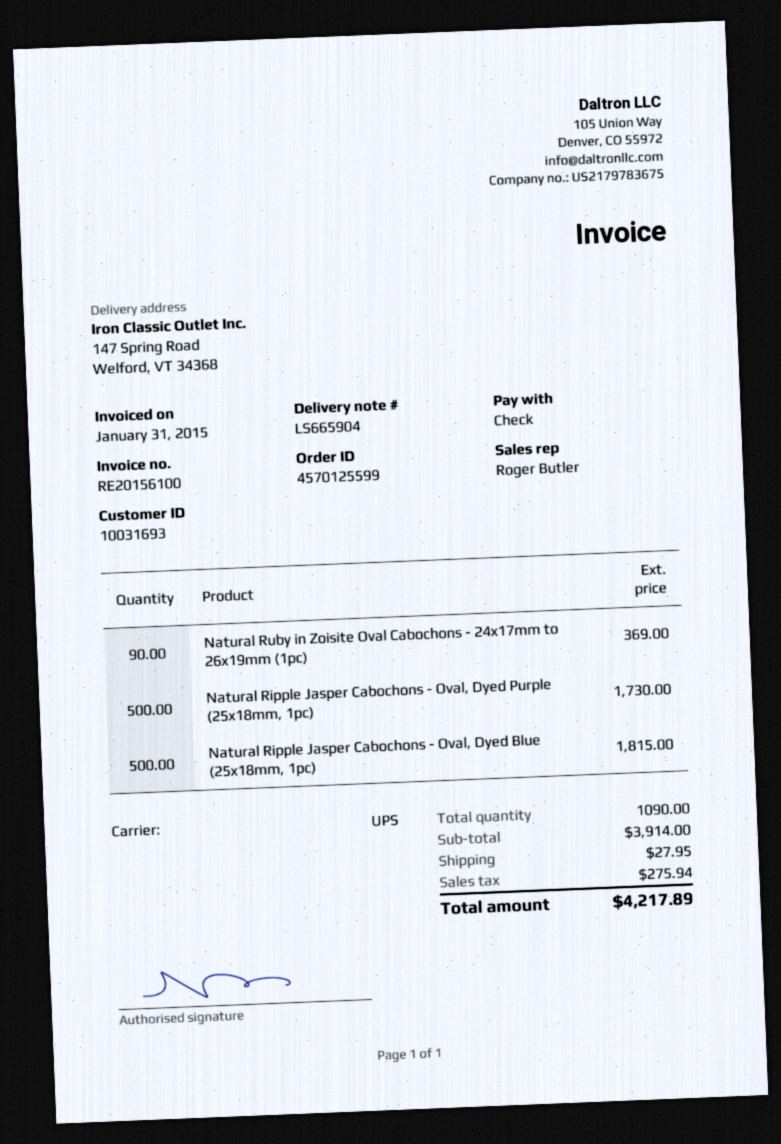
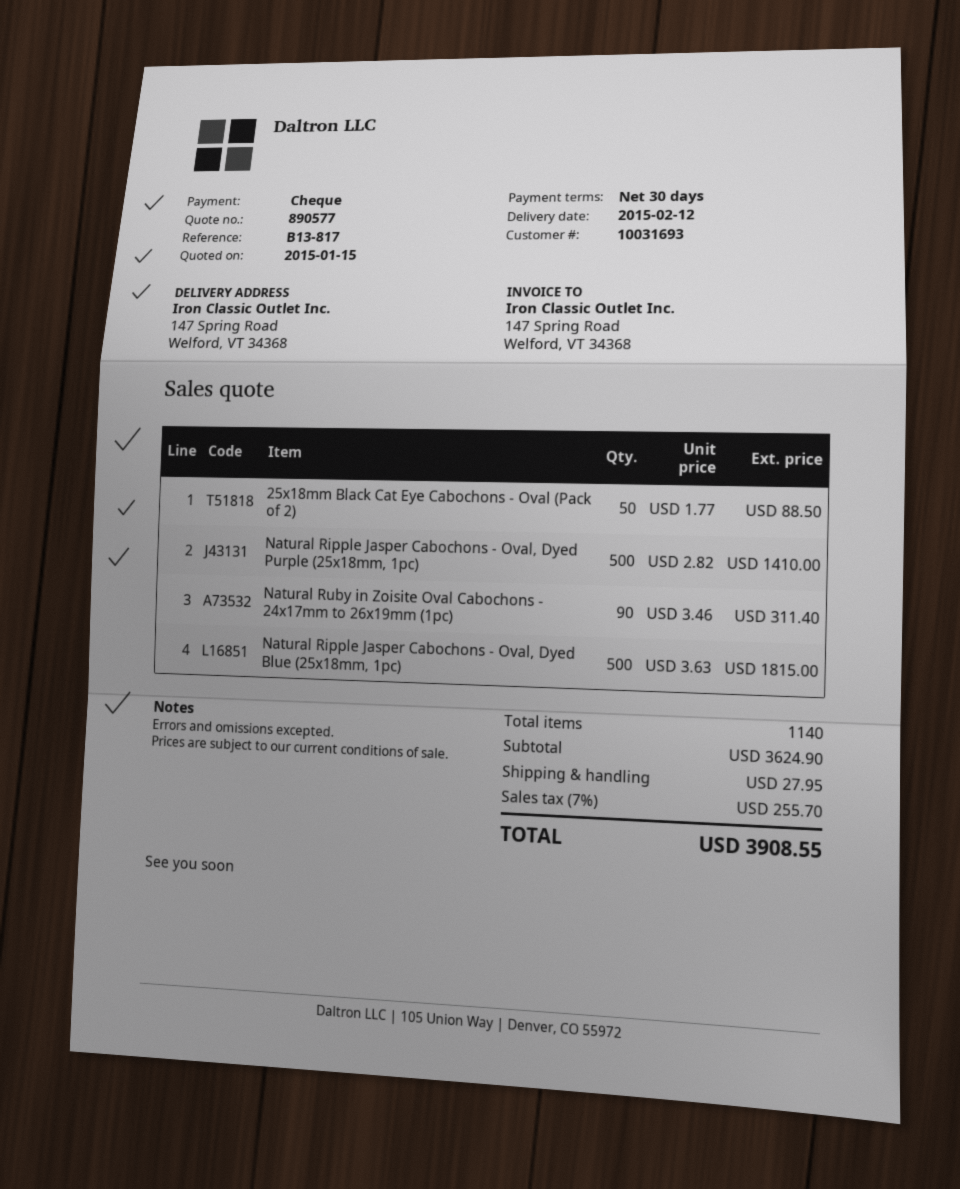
Natural Ruby in Zoisite Oval Cabochons - 24x17mm to 26x19mm (1pc): 90 for 369.00 -> 90 for 311.40
Natural Ripple Jasper Cabochons - Oval, Dyed Purple (25x18mm, 1pc): 500 for 1730.00 -> 500 for 1410.00
25x18mm Black Cat Eye Cabochons - Oval (Pack of 2): none -> 50 for 88.50
total quantity: 1090 -> 1140
subtotal: 3914.00 -> 3624.90
tax: 275.94 -> 255.70
total: 4217.89 -> 3908.55

